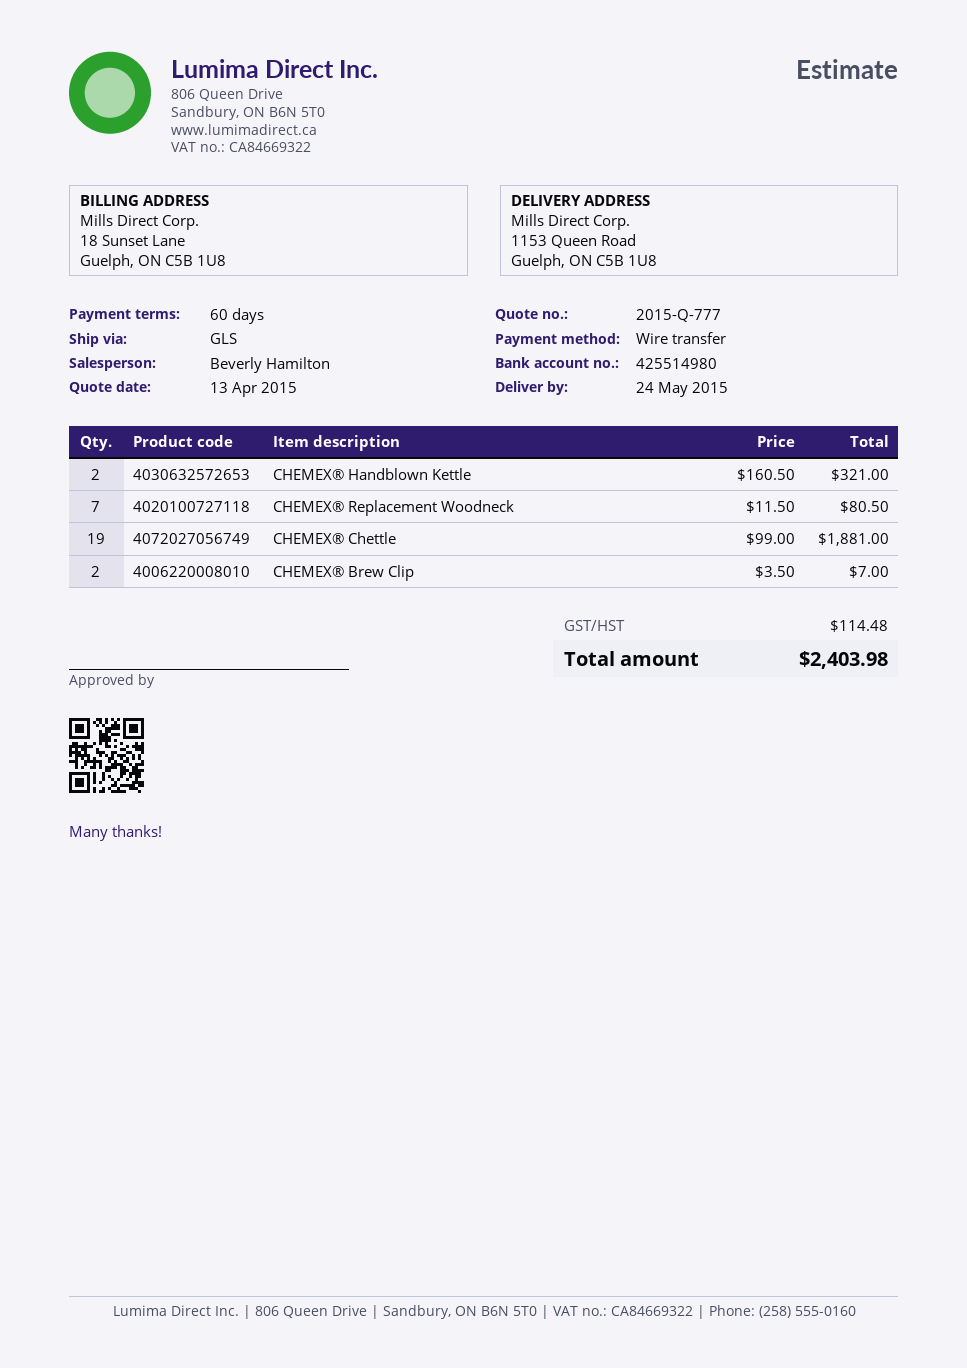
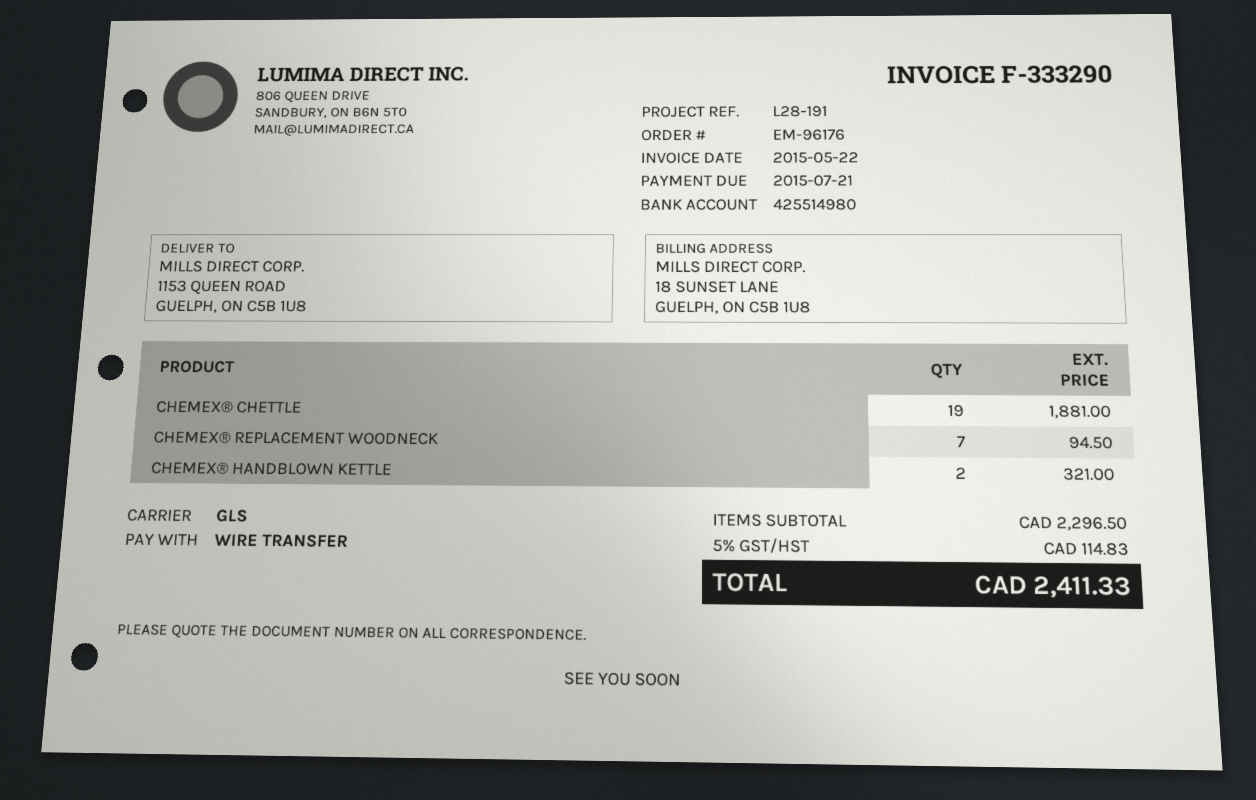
CHEMEX® Replacement Woodneck: 7 for 80.50 -> 7 for 94.50
CHEMEX® Brew Clip: 2 for 7.00 -> none
tax: 114.48 -> 114.83
total: 2403.98 -> 2411.33

